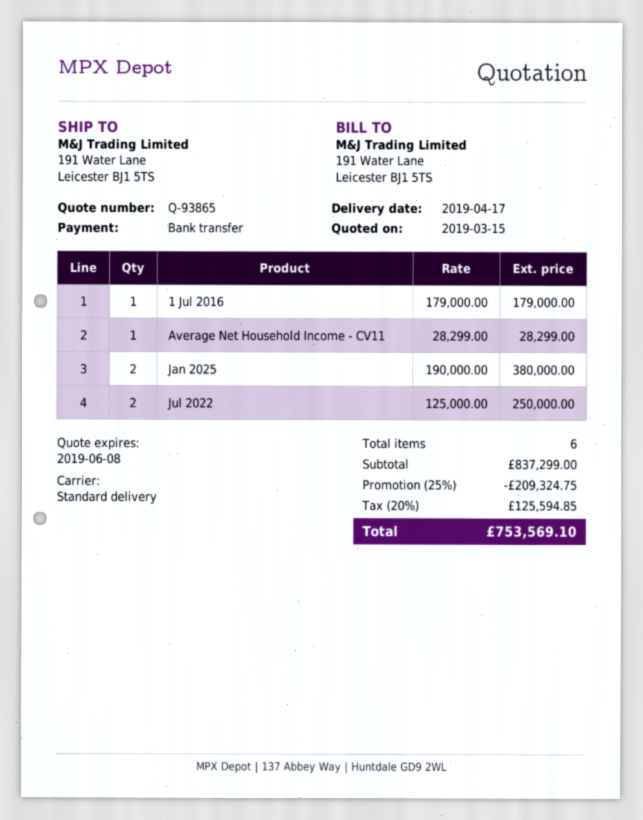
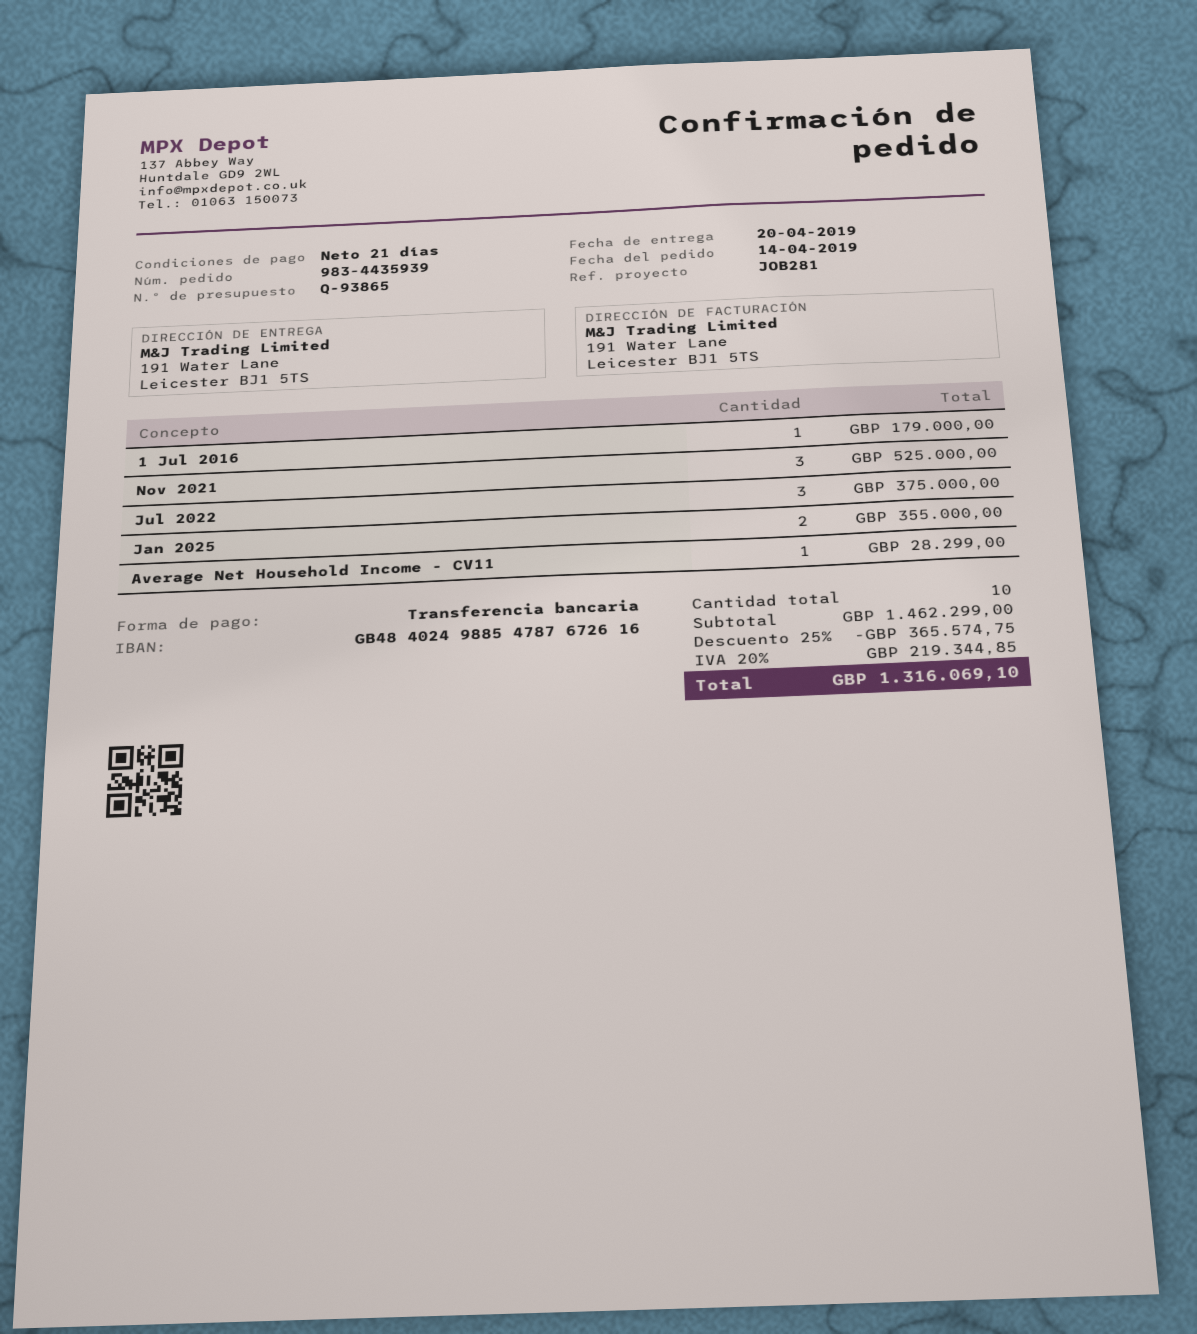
delivery date: 2019-04-17 -> 2019-04-20
Jan 2025: 2 for 380000.00 -> 2 for 355000.00
Jul 2022: 2 for 250000.00 -> 3 for 375000.00
Nov 2021: none -> 3 for 525000.00
total quantity: 6 -> 10
subtotal: 837299.00 -> 1462299.00
discount: 25% = 209324.75 -> 25% = 365574.75
tax: 20% = 125594.85 -> 20% = 219344.85
total: 753569.10 -> 1316069.10

